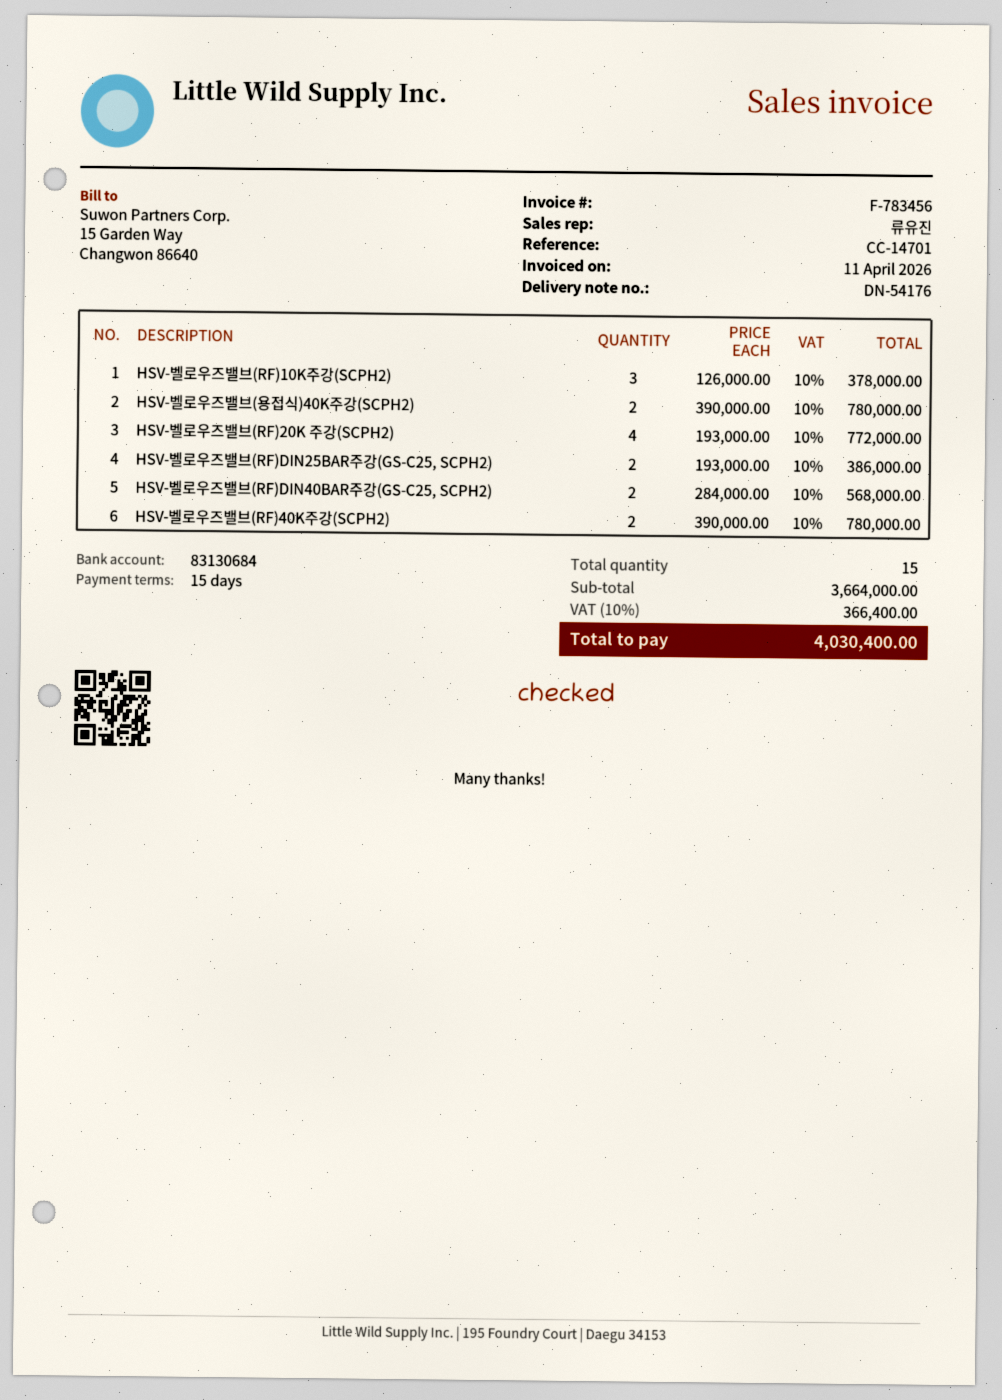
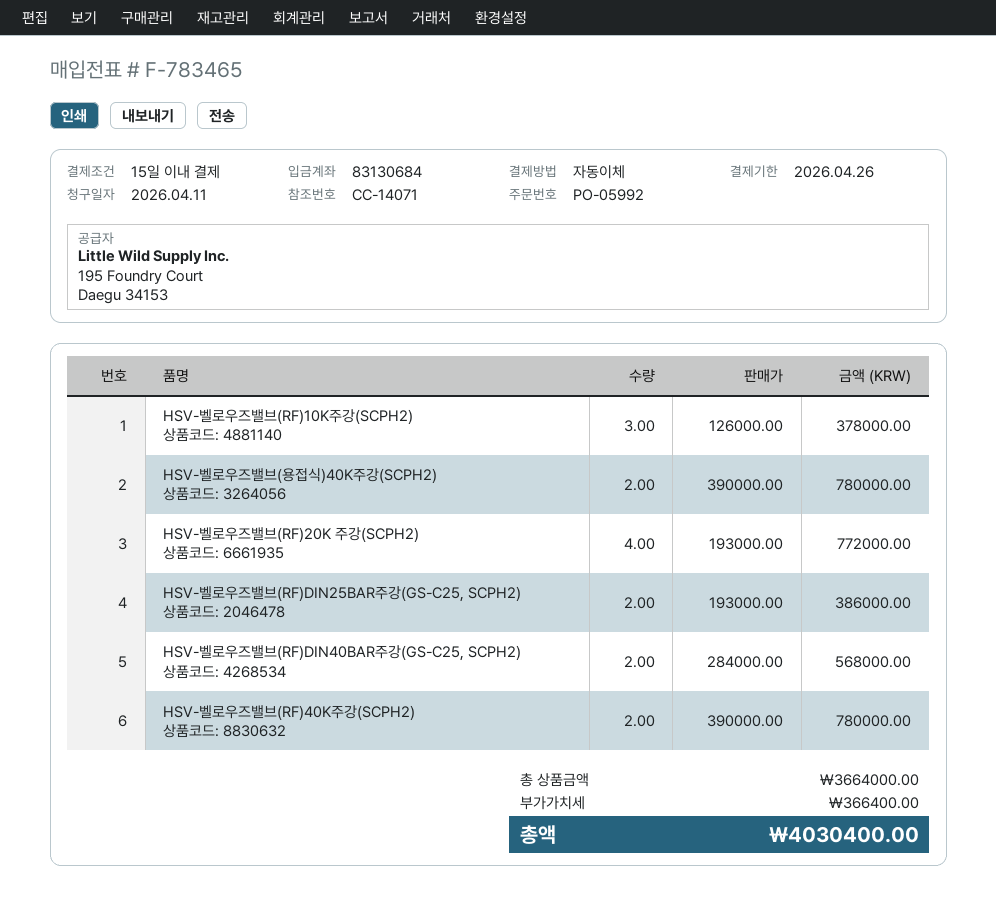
invoice number: F-783456 -> F-783465
reference: CC-14701 -> CC-14071

